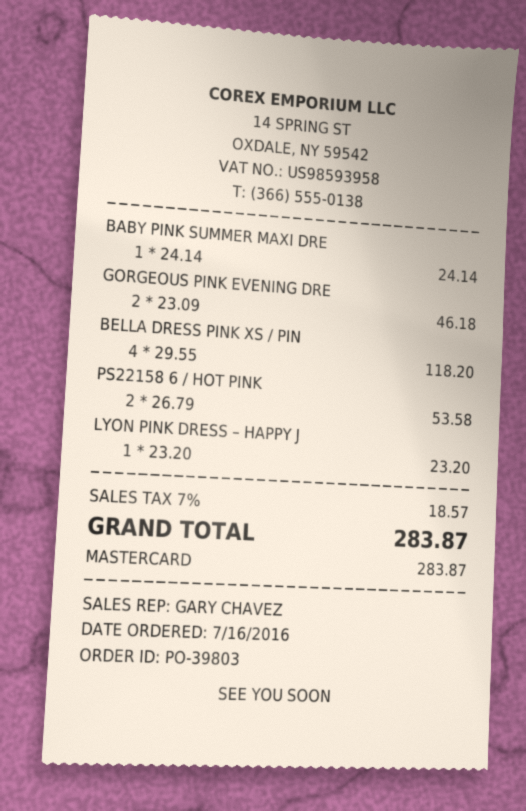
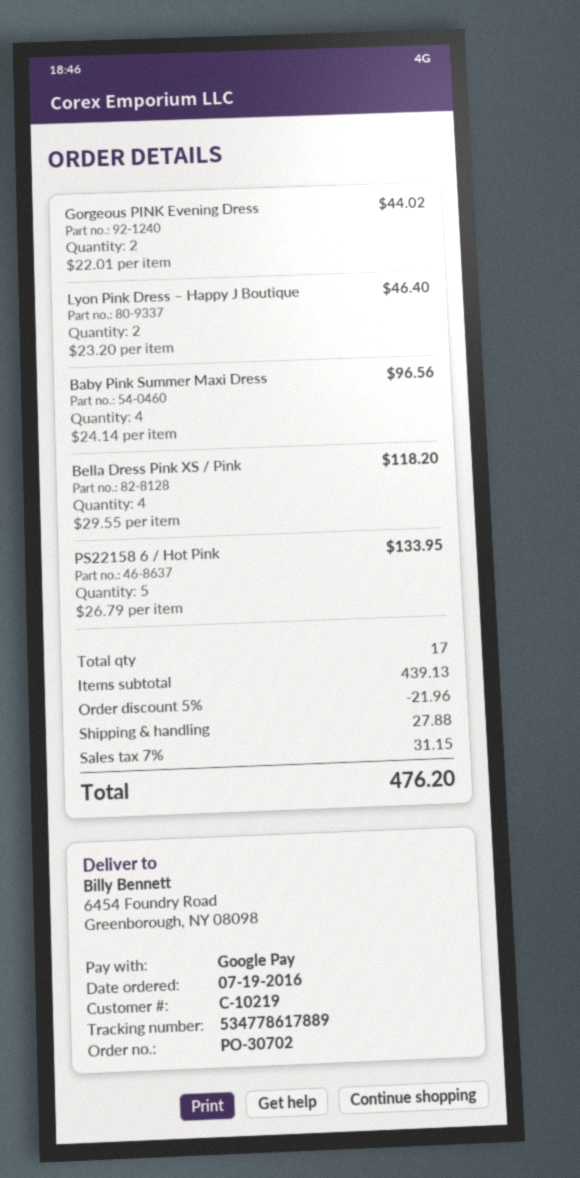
order number: PO-39803 -> PO-30702
order date: 2016-07-16 -> 2016-07-19
payment method: Mastercard -> Google Pay
BABY PINK SUMMER MAXI DRE: 1 x 24.14 = 24.14 -> 4 x 24.14 = 96.56
GORGEOUS PINK EVENING DRE: 2 x 23.09 = 46.18 -> 2 x 22.01 = 44.02
PS22158 6 / HOT PINK: 2 x 26.79 = 53.58 -> 5 x 26.79 = 133.95
LYON PINK DRESS – HAPPY J: 1 x 23.20 = 23.20 -> 2 x 23.20 = 46.40
discount: none -> 5% = 21.96
shipping: none -> 27.88
tax: 7% = 18.57 -> 7% = 31.15
total: 283.87 -> 476.20

